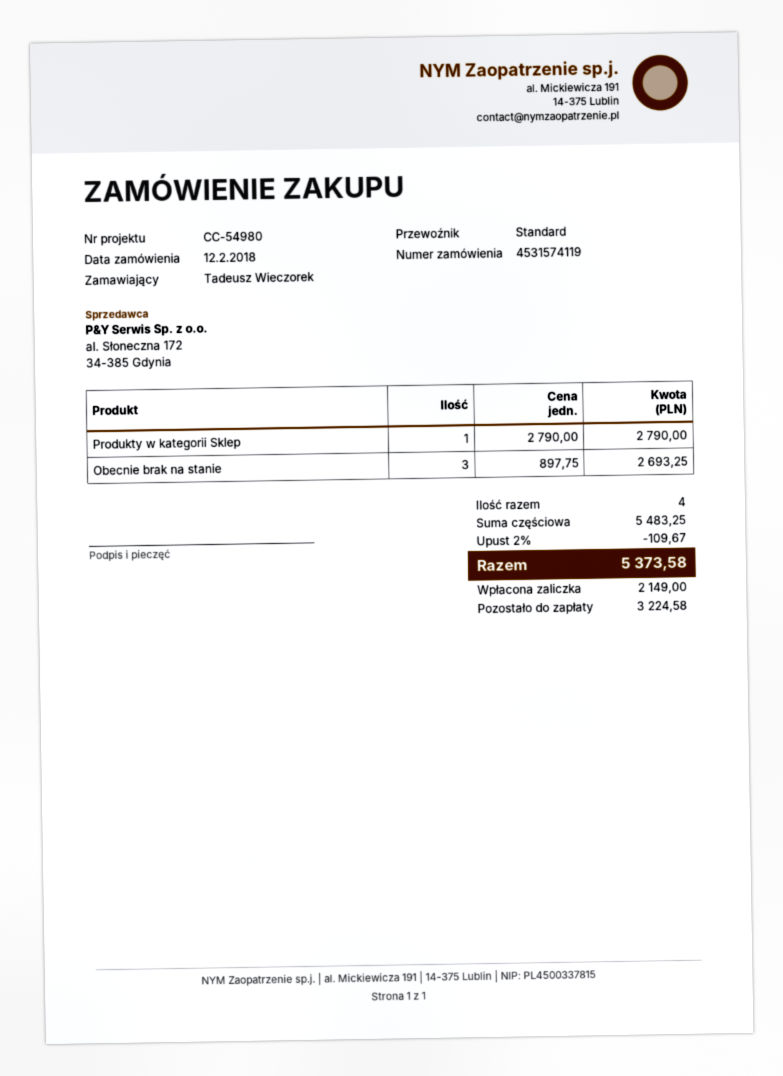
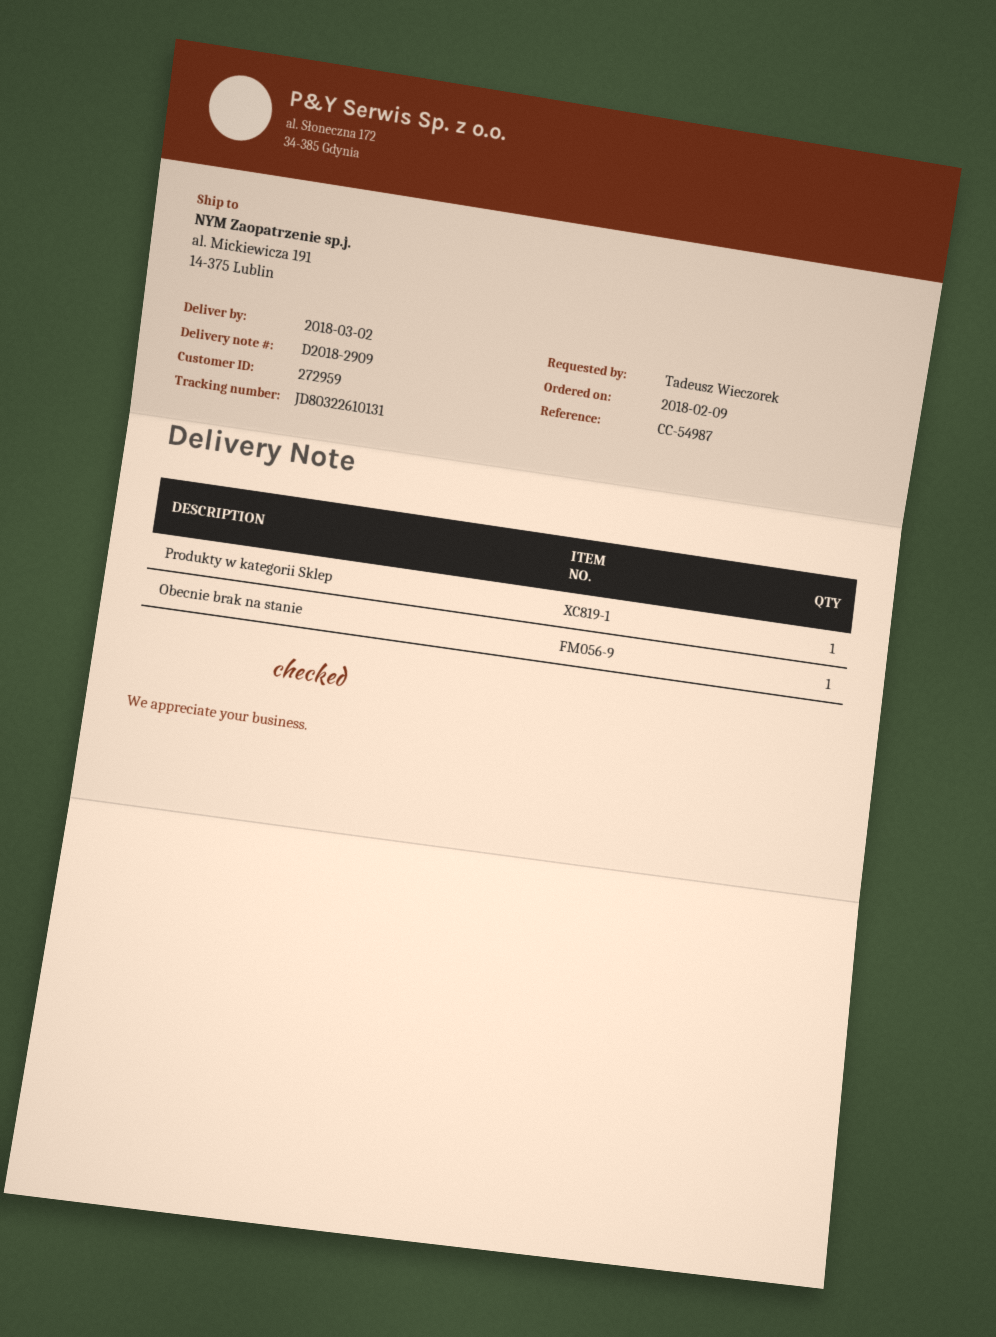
order date: 2018-02-12 -> 2018-02-09
reference: CC-54980 -> CC-54987
Obecnie brak na stanie: 3 -> 1

